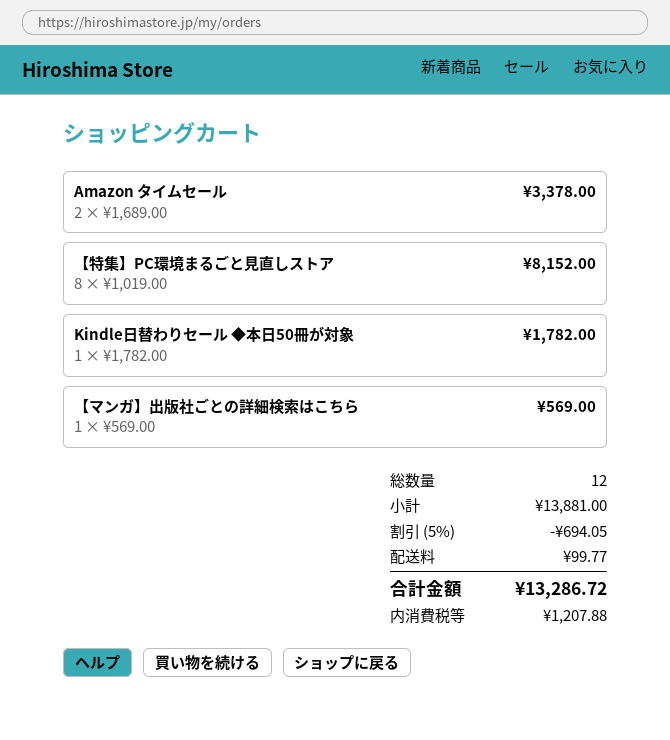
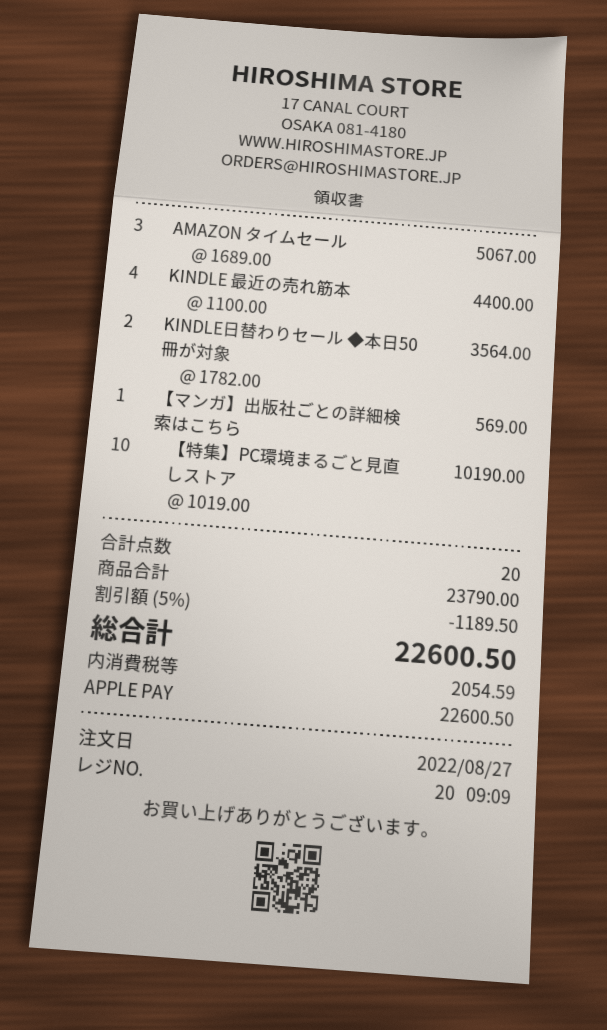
Amazon タイムセール: 2 x 1689.00 = 3378.00 -> 3 x 1689.00 = 5067.00
【特集】PC環境まるごと見直しストア: 8 x 1019.00 = 8152.00 -> 10 x 1019.00 = 10190.00
Kindle日替わりセール ◆本日50冊が対象: 1 x 1782.00 = 1782.00 -> 2 x 1782.00 = 3564.00
KINDLE 最近の売れ筋本: none -> 4 x 1100.00 = 4400.00
total quantity: 12 -> 20
subtotal: 13881.00 -> 23790.00
discount: 5% = 694.05 -> 5% = 1189.50
shipping: 99.77 -> none
tax: 1207.88 -> 2054.59
total: 13286.72 -> 22600.50

